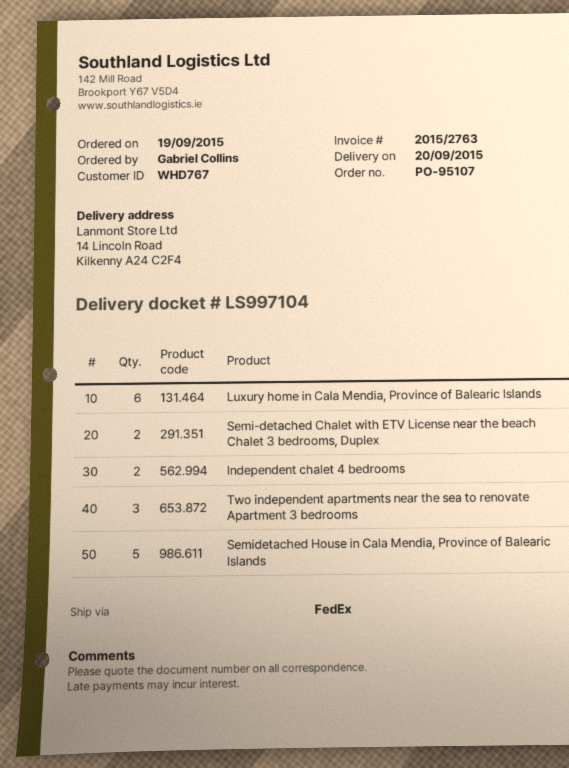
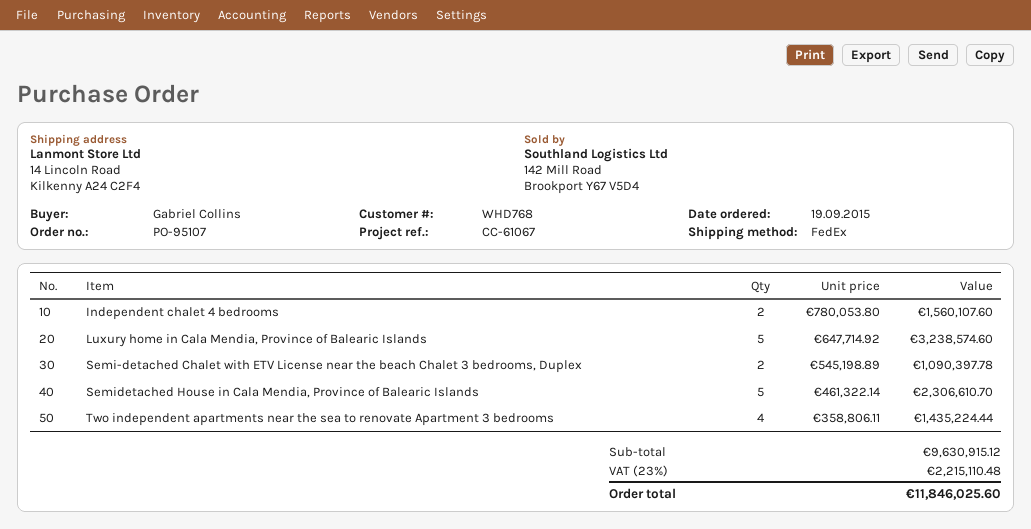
customer number: WHD767 -> WHD768
Luxury home in Cala Mendia, Province of Balearic Islands: 6 -> 5
Two independent apartments near the sea to renovate Apartment 3 bedrooms: 3 -> 4

